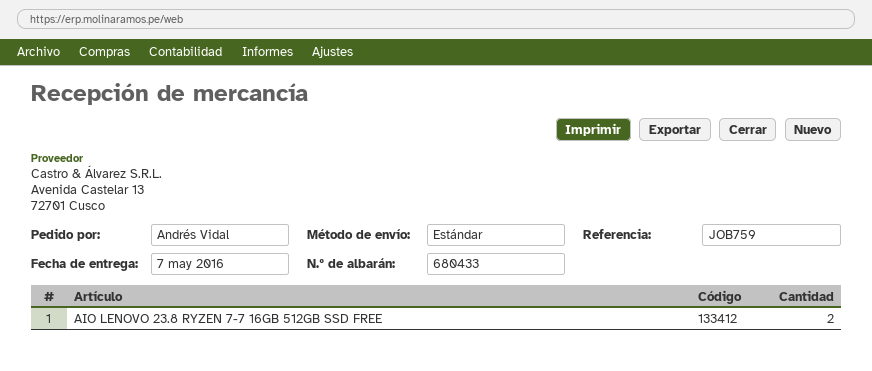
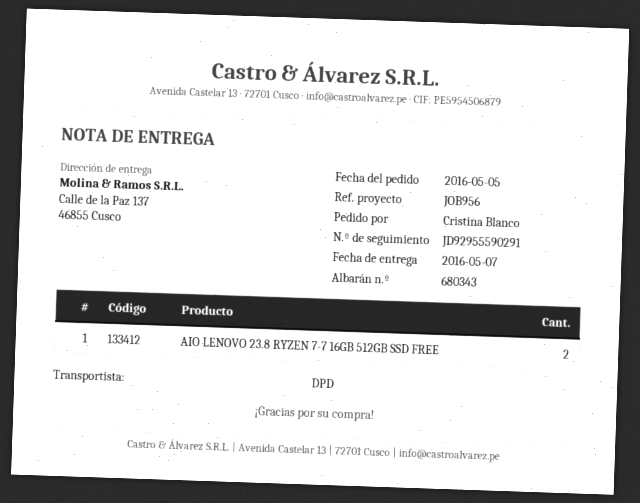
delivery note number: 680433 -> 680343
reference: JOB759 -> JOB956
ordered by: Andrés Vidal -> Cristina Blanco
shipping method: standard -> DPD

